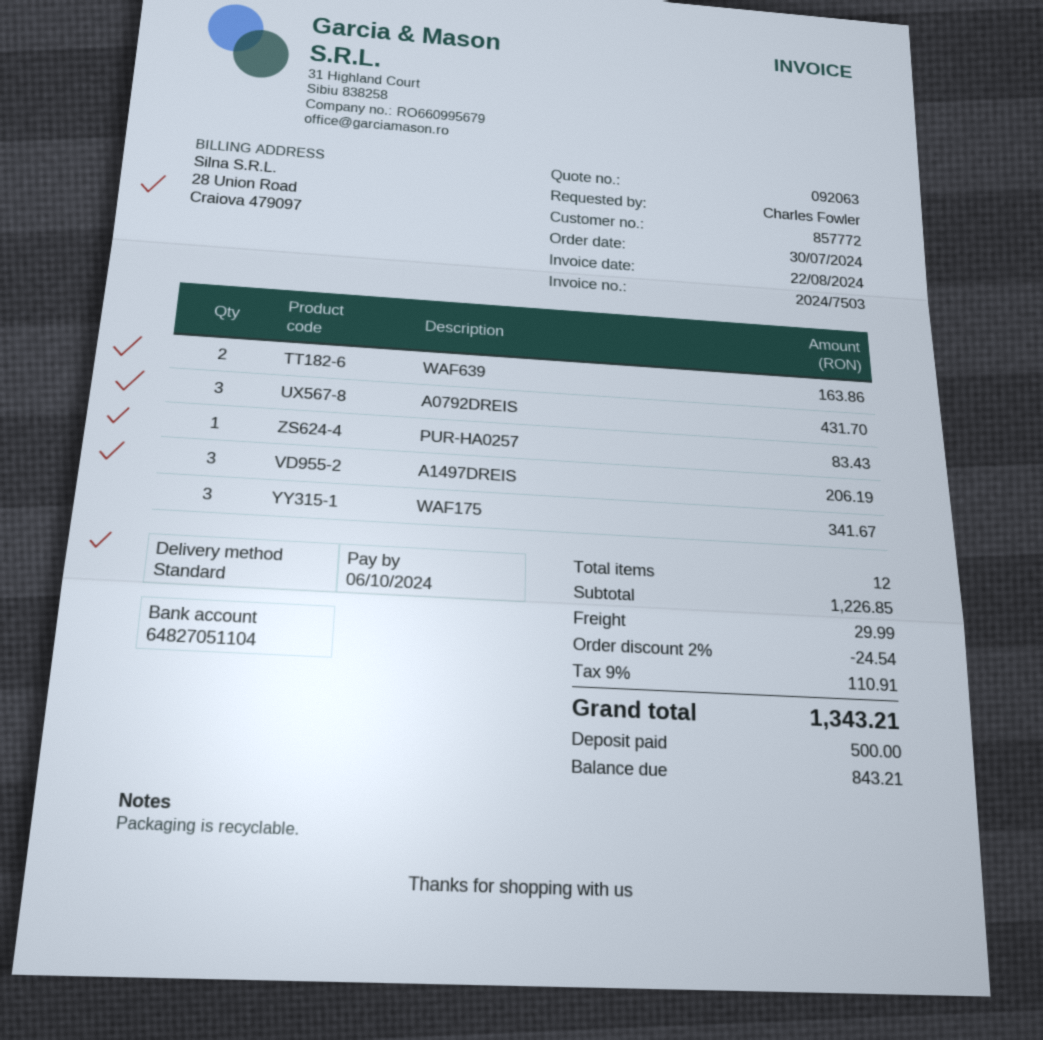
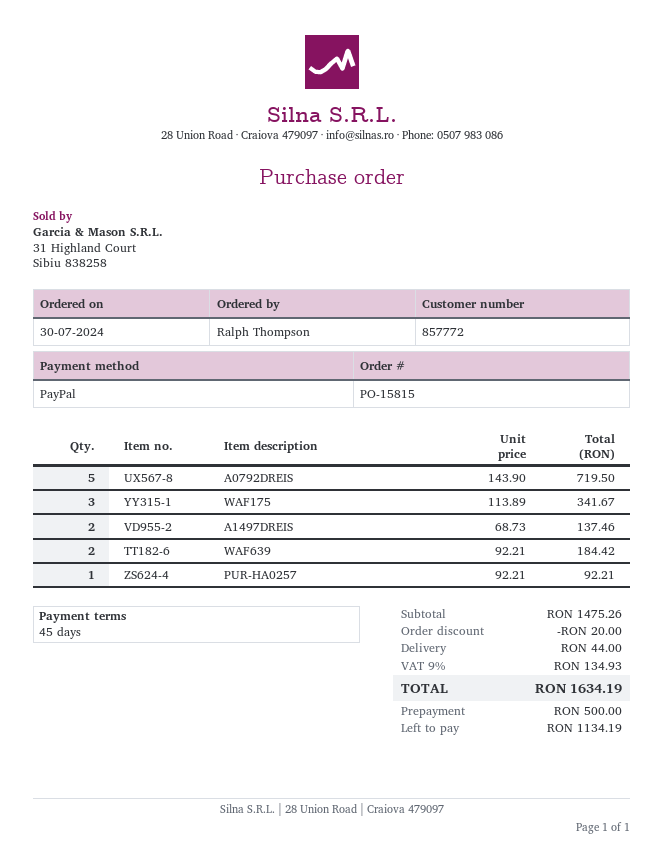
ordered by: Charles Fowler -> Ralph Thompson
WAF639: 2 for 163.86 -> 2 for 184.42
A0792DREIS: 3 for 431.70 -> 5 for 719.50
PUR-HA0257: 1 for 83.43 -> 1 for 92.21
A1497DREIS: 3 for 206.19 -> 2 for 137.46
subtotal: 1226.85 -> 1475.26
discount: 24.54 -> 20.00
shipping: 29.99 -> 44.00
tax: 9% = 110.91 -> 9% = 134.93
total: 1343.21 -> 1634.19
balance: 843.21 -> 1134.19

